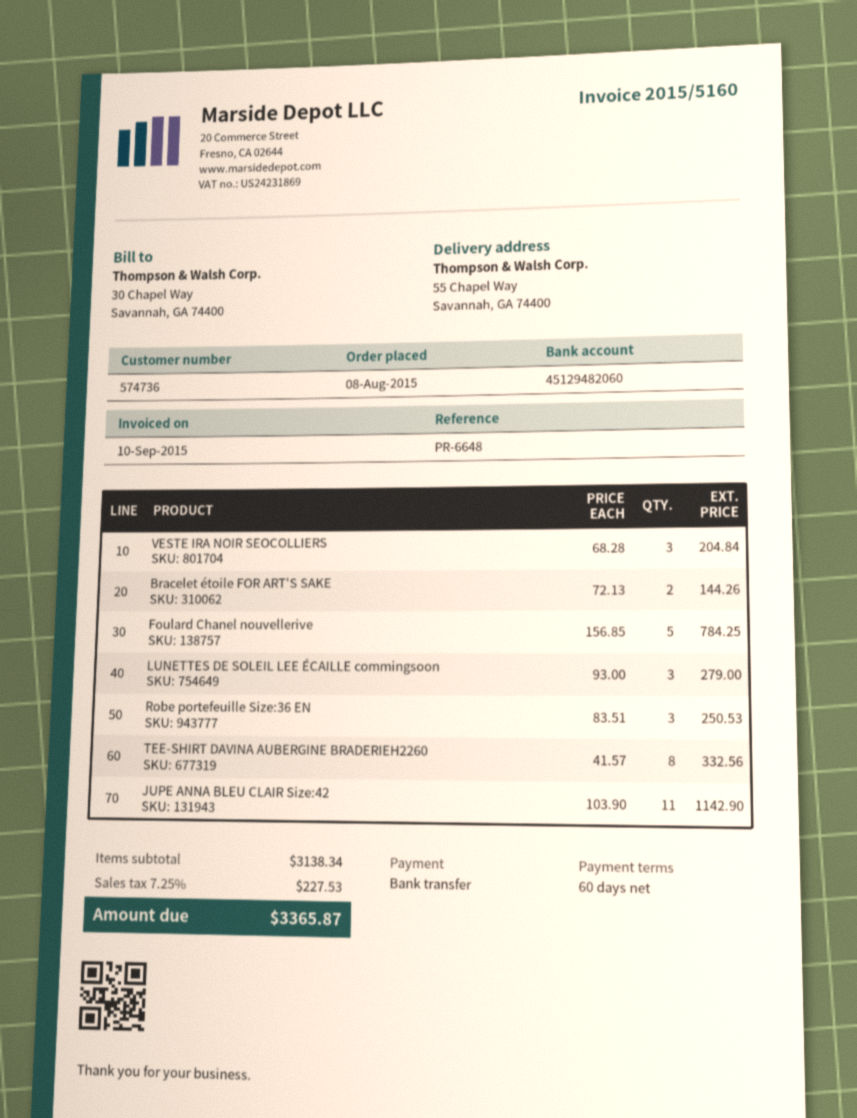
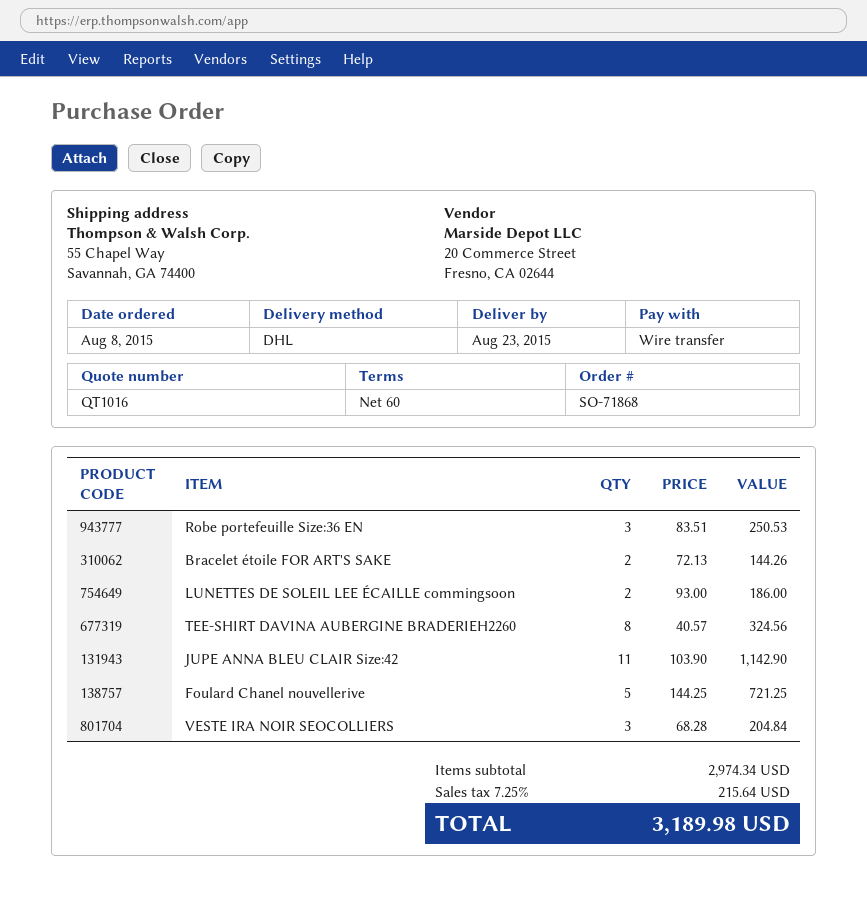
Foulard Chanel nouvellerive: 5 x 156.85 = 784.25 -> 5 x 144.25 = 721.25
LUNETTES DE SOLEIL LEE ÉCAILLE commingsoon: 3 x 93.00 = 279.00 -> 2 x 93.00 = 186.00
TEE-SHIRT DAVINA AUBERGINE BRADERIEH2260: 8 x 41.57 = 332.56 -> 8 x 40.57 = 324.56
subtotal: 3138.34 -> 2974.34
tax: 7.25% = 227.53 -> 7.25% = 215.64
total: 3365.87 -> 3189.98

